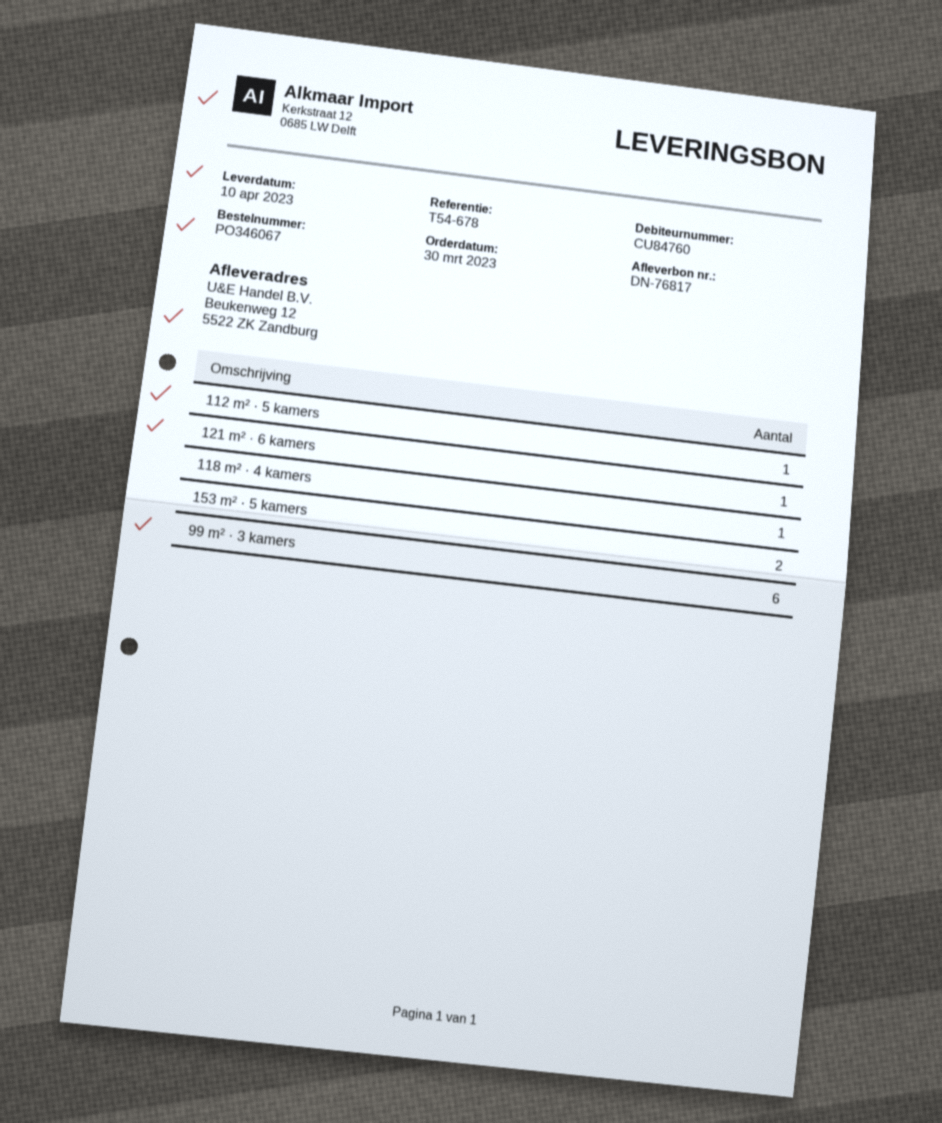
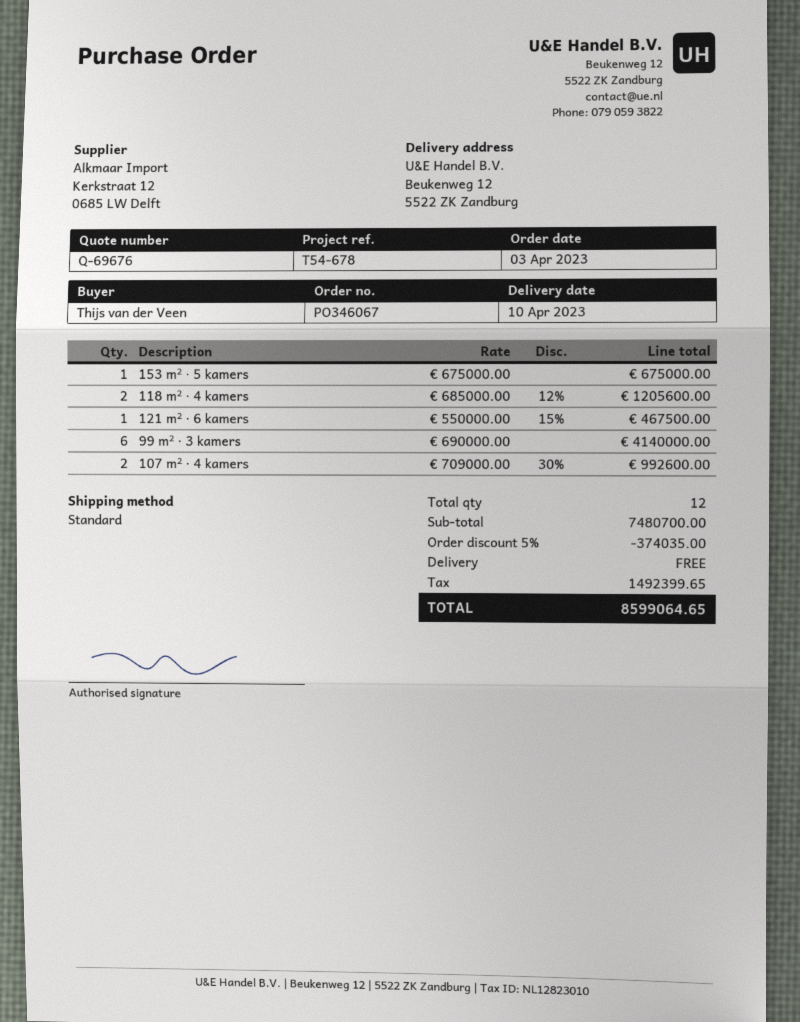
order date: 2023-03-30 -> 2023-04-03
112 m² · 5 kamers: 1 -> none
118 m² · 4 kamers: 1 -> 2
153 m² · 5 kamers: 2 -> 1
107 m² · 4 kamers: none -> 2

